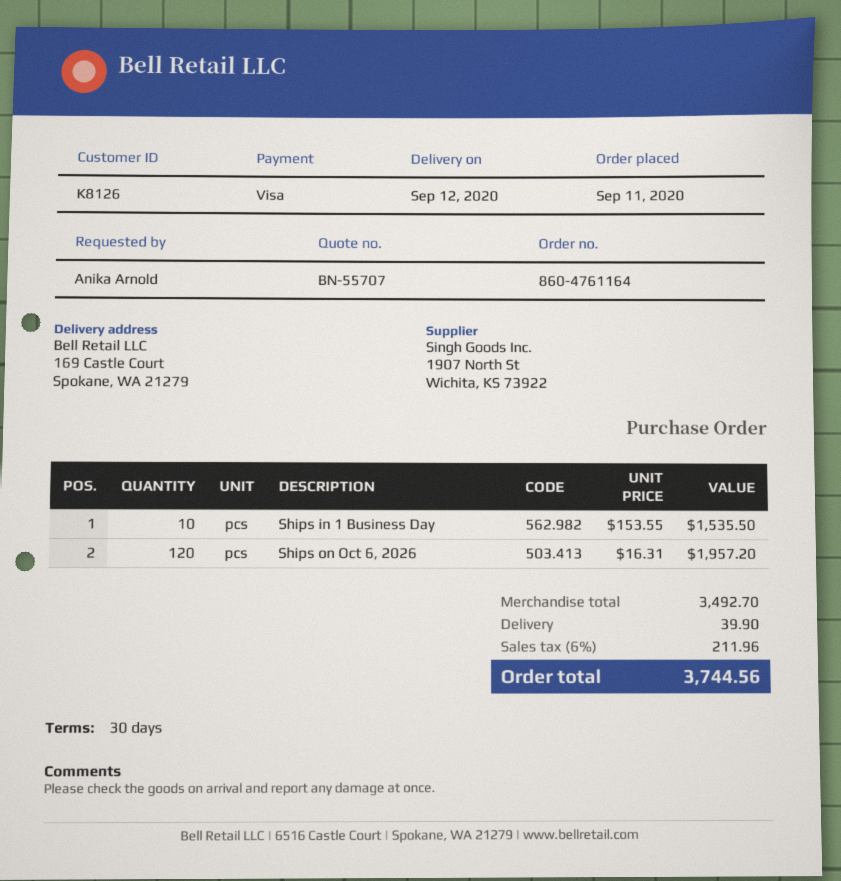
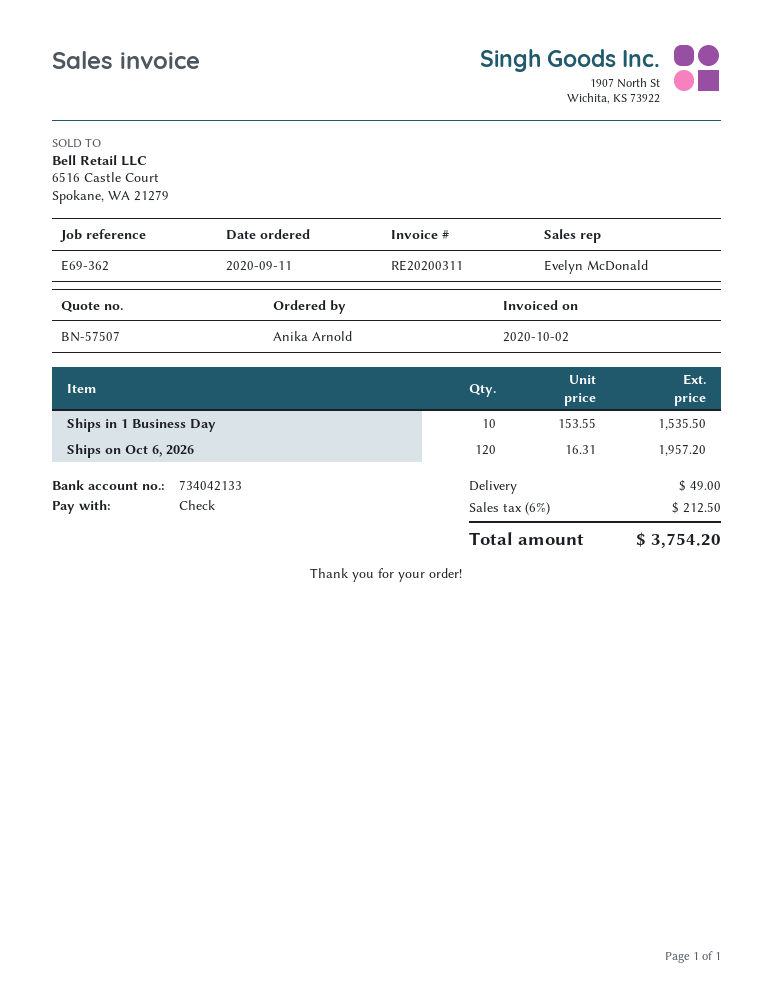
quote number: BN-55707 -> BN-57507
payment method: Visa -> cheque
shipping: 39.90 -> 49.00
tax: 6% = 211.96 -> 6% = 212.50
total: 3744.56 -> 3754.20

